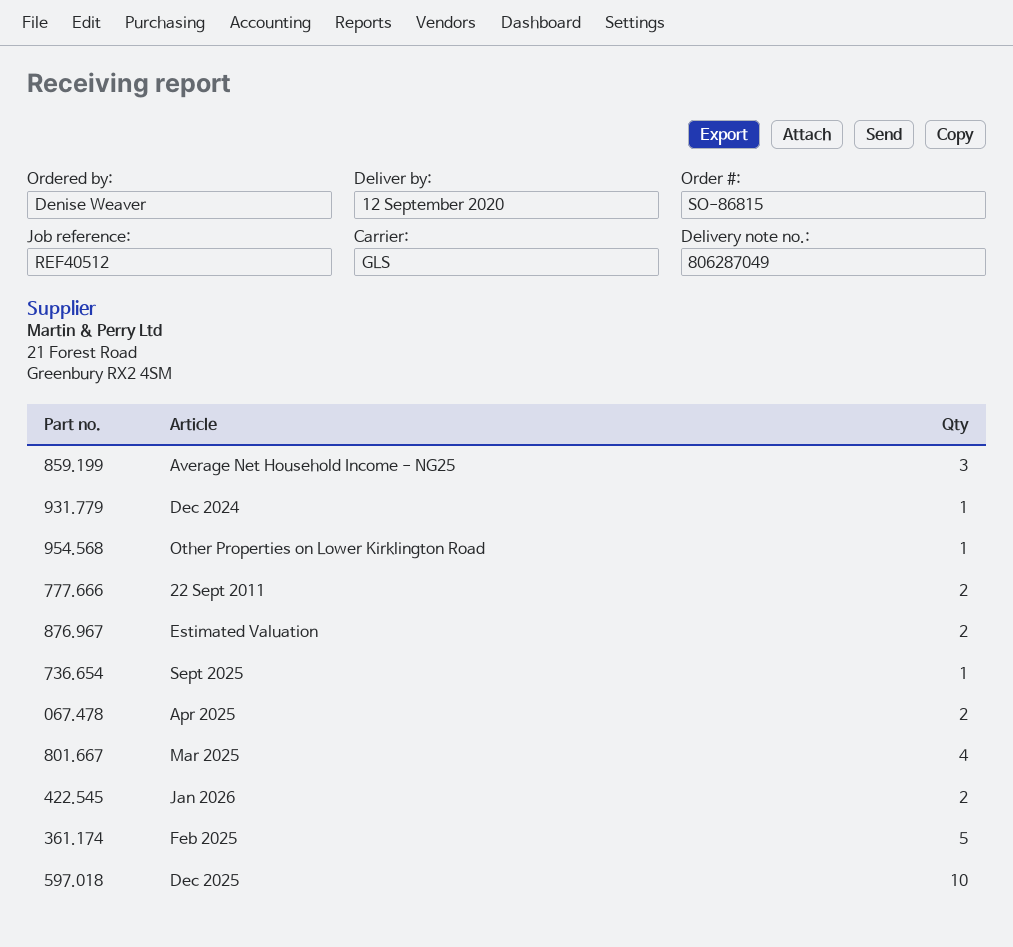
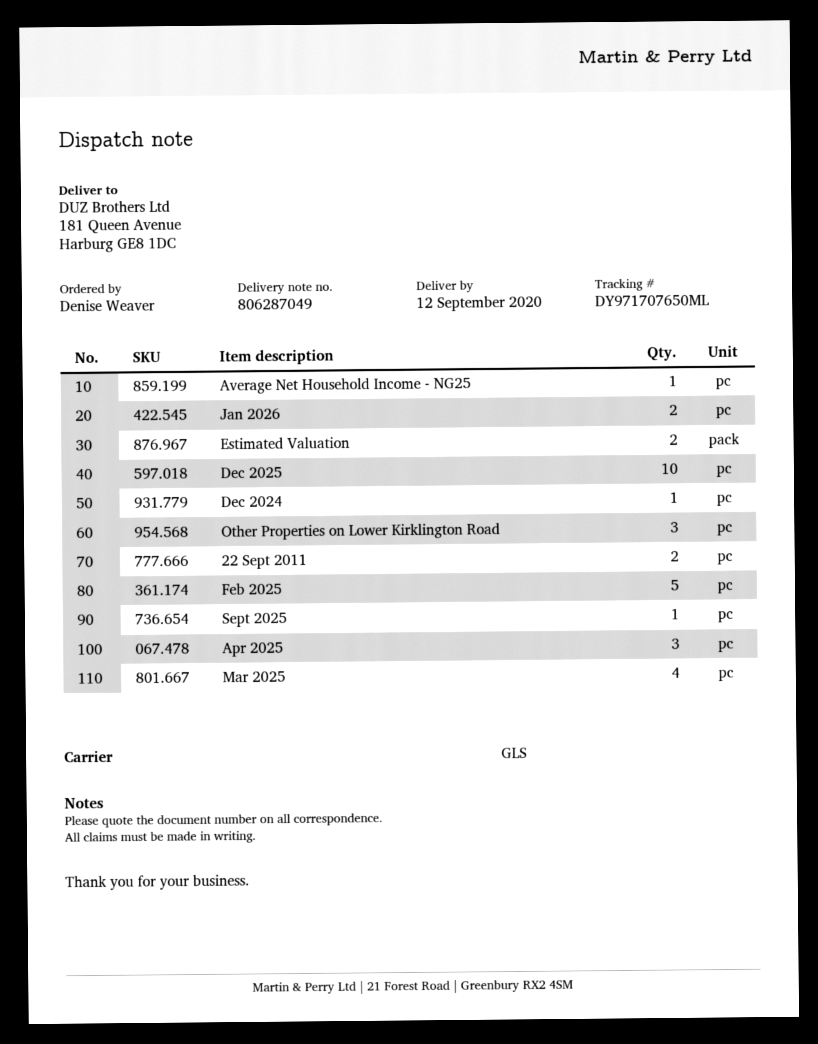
Average Net Household Income - NG25: 3 -> 1
Other Properties on Lower Kirklington Road: 1 -> 3
Apr 2025: 2 -> 3

